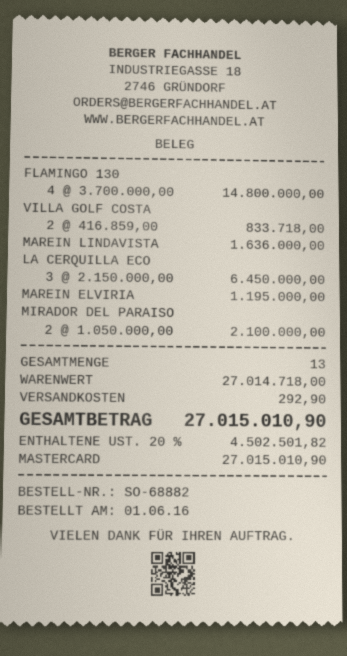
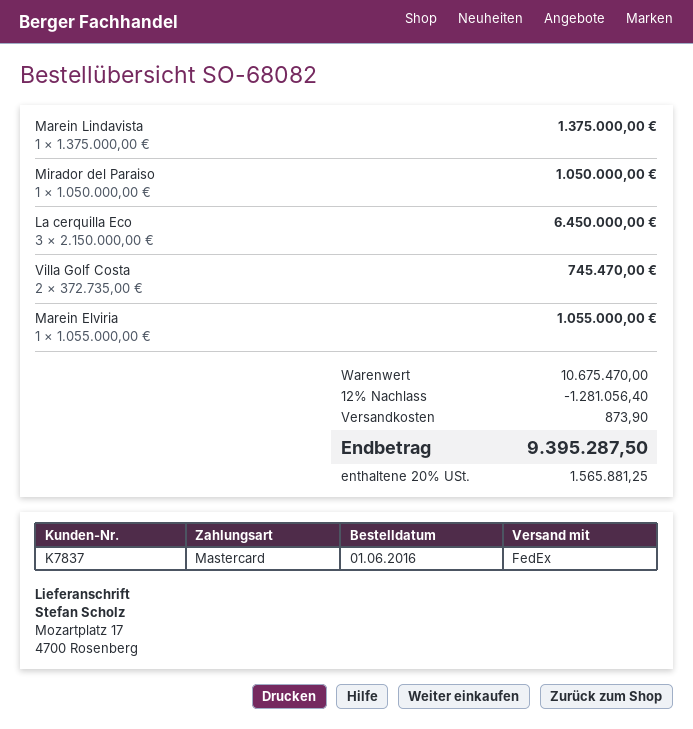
order number: SO-68882 -> SO-68082
FLAMINGO 130: 4 x 3700000.00 = 14800000.00 -> none
VILLA GOLF COSTA: 2 x 416859.00 = 833718.00 -> 2 x 372735.00 = 745470.00
MAREIN LINDAVISTA: 1 x 1636000.00 = 1636000.00 -> 1 x 1375000.00 = 1375000.00
MAREIN ELVIRIA: 1 x 1195000.00 = 1195000.00 -> 1 x 1055000.00 = 1055000.00
MIRADOR DEL PARAISO: 2 x 1050000.00 = 2100000.00 -> 1 x 1050000.00 = 1050000.00
subtotal: 27014718.00 -> 10675470.00
discount: none -> 12% = 1281056.40
shipping: 292.90 -> 873.90
tax: 20% = 4502501.82 -> 20% = 1565881.25
total: 27015010.90 -> 9395287.50

